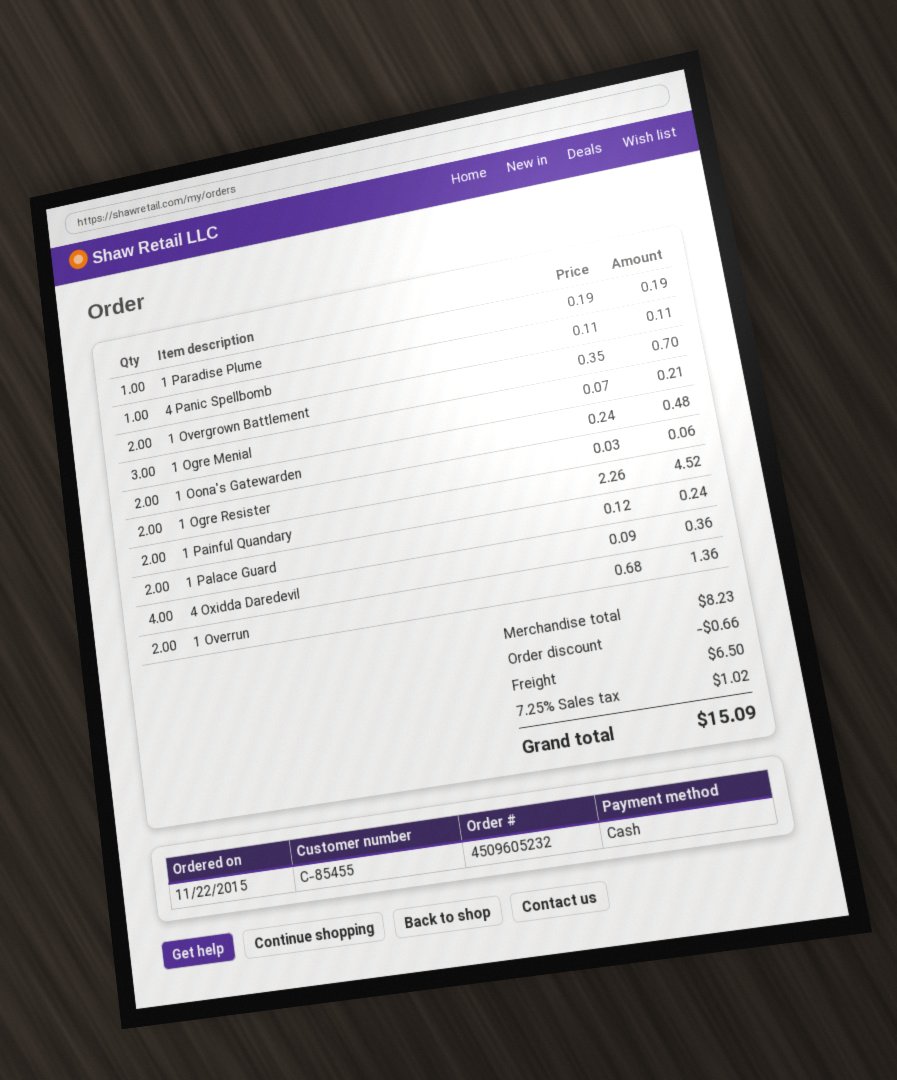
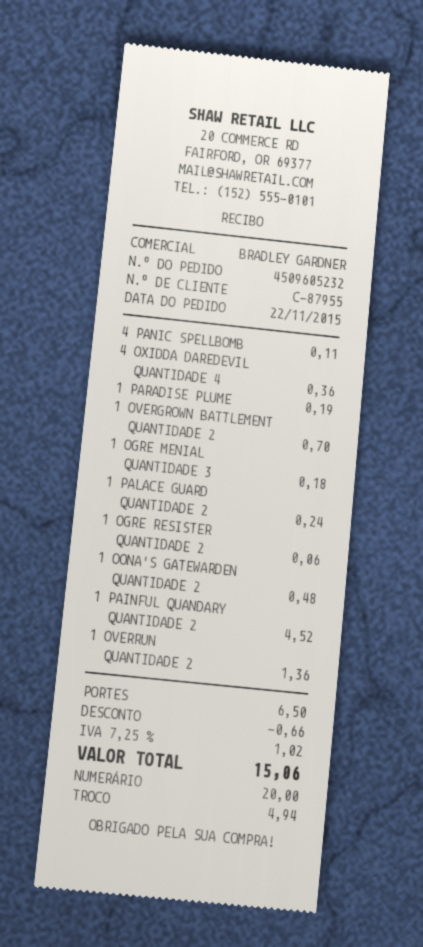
customer number: C-85455 -> C-87955
1 Ogre Menial: 3 for 0.21 -> 3 for 0.18
total: 15.09 -> 15.06

